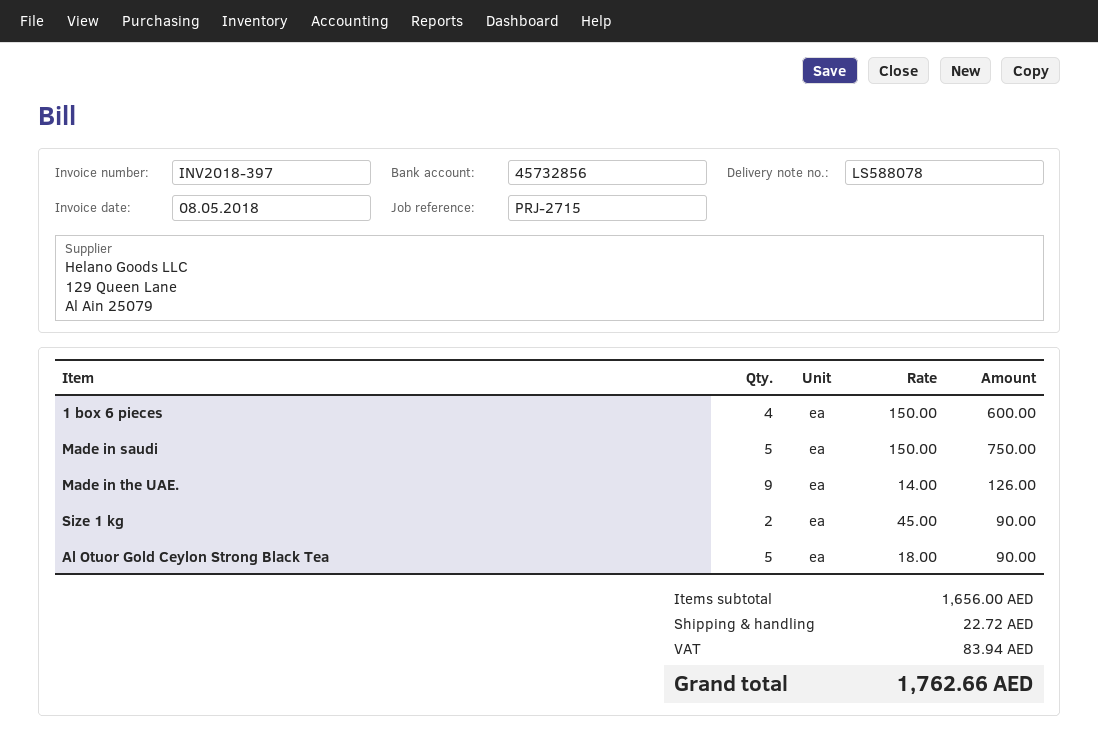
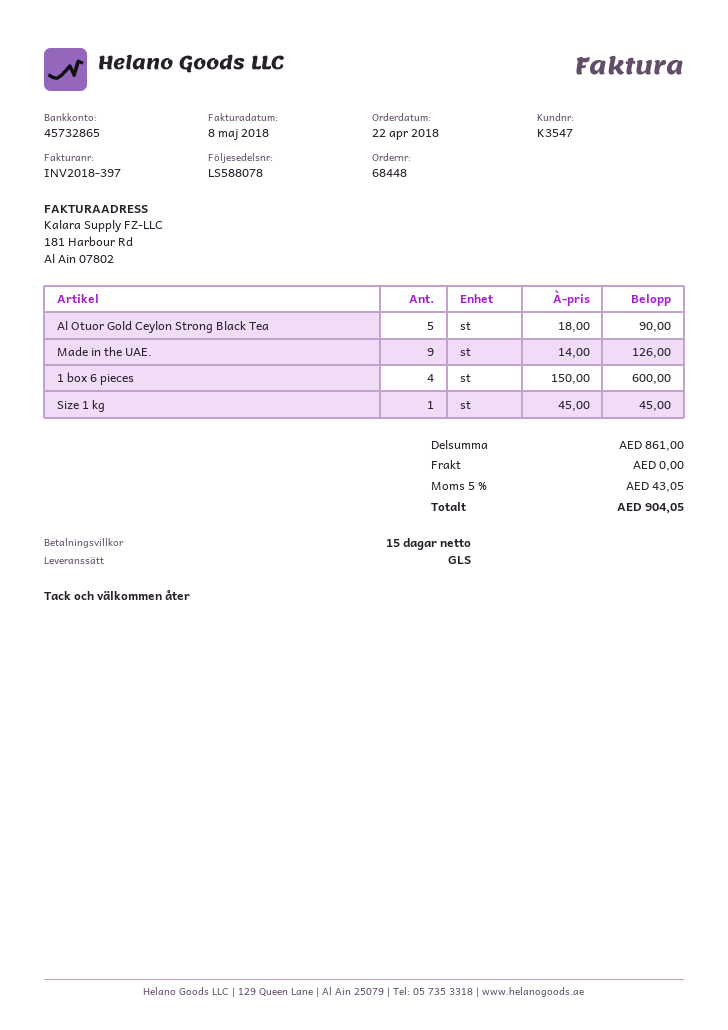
bank account: 45732856 -> 45732865
Made in saudi: 5 x 150.00 = 750.00 -> none
Size 1 kg: 2 x 45.00 = 90.00 -> 1 x 45.00 = 45.00
subtotal: 1656.00 -> 861.00
shipping: 22.72 -> 0.00
tax: 83.94 -> 43.05
total: 1762.66 -> 904.05

